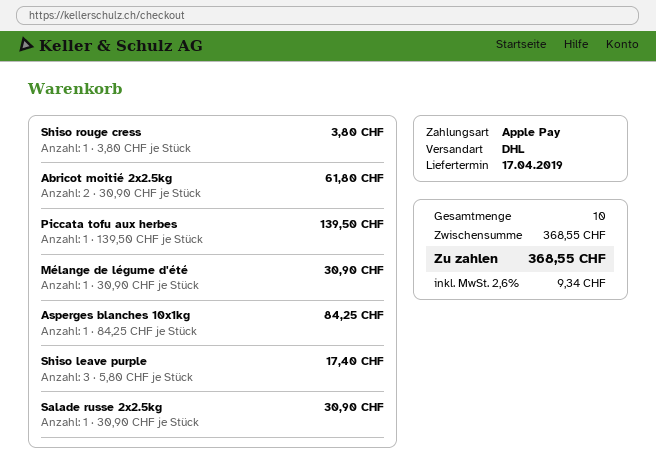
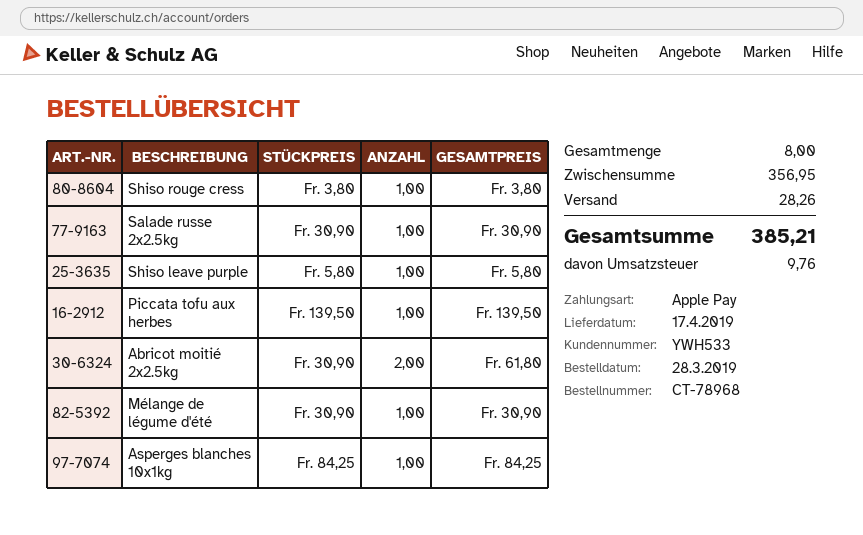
Shiso leave purple: 3 x 5.80 = 17.40 -> 1 x 5.80 = 5.80
total quantity: 10 -> 8
subtotal: 368.55 -> 356.95
shipping: none -> 28.26
tax: 9.34 -> 9.76
total: 368.55 -> 385.21

